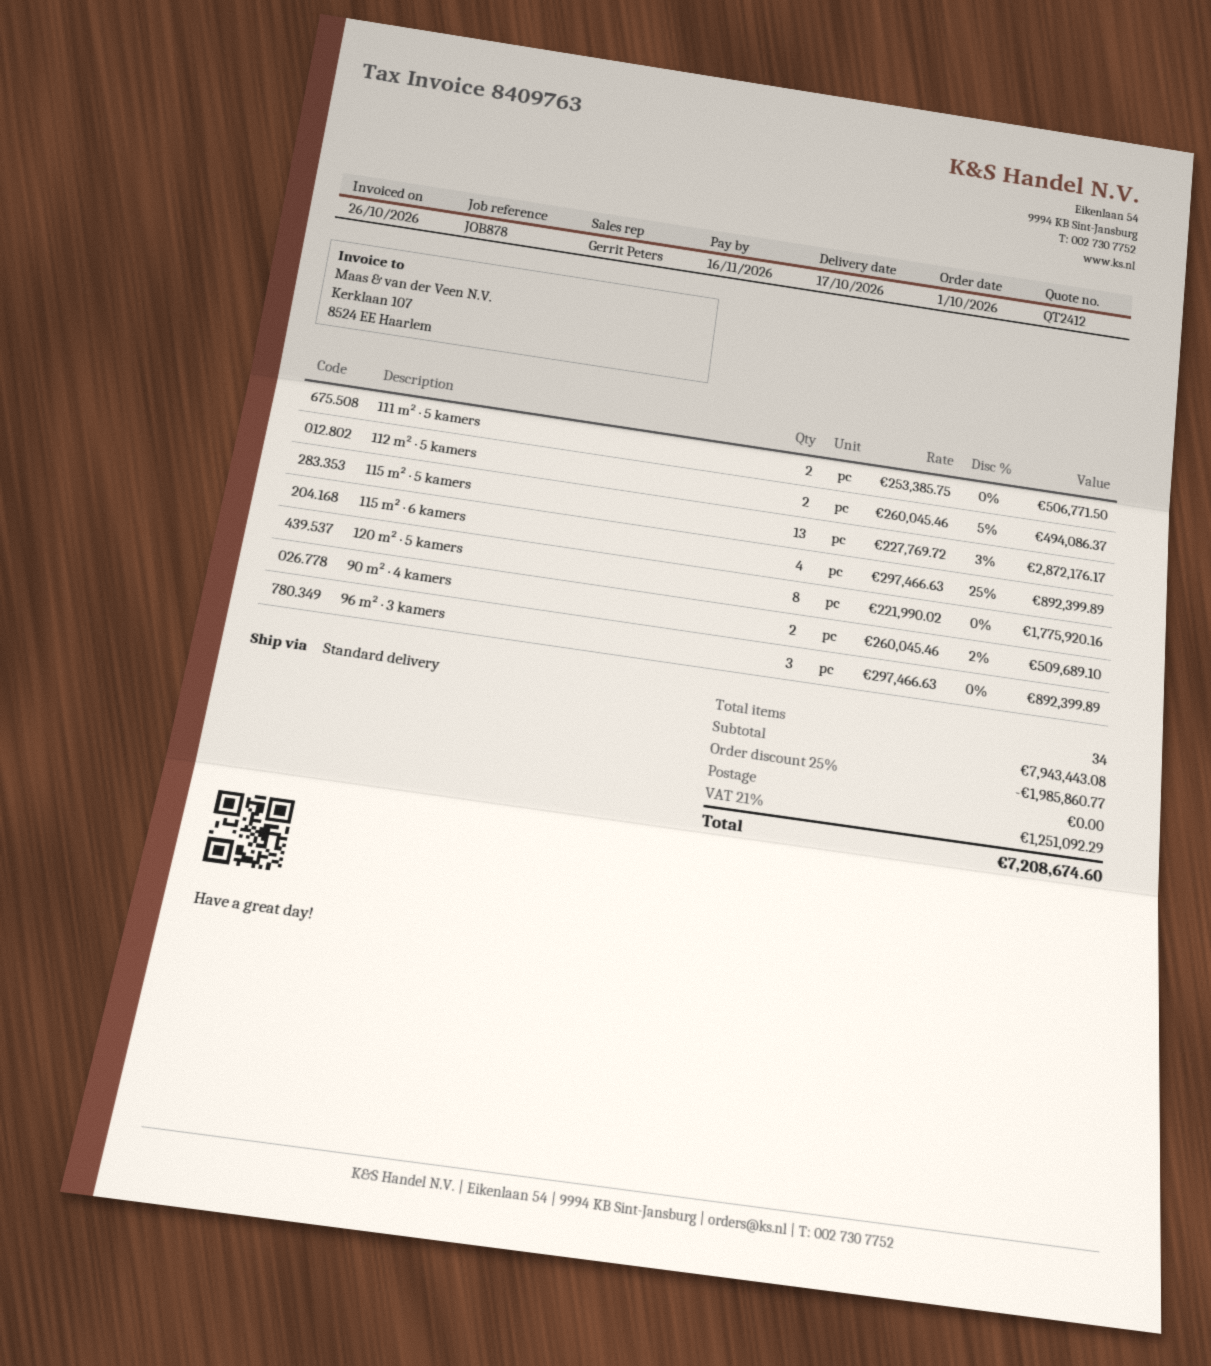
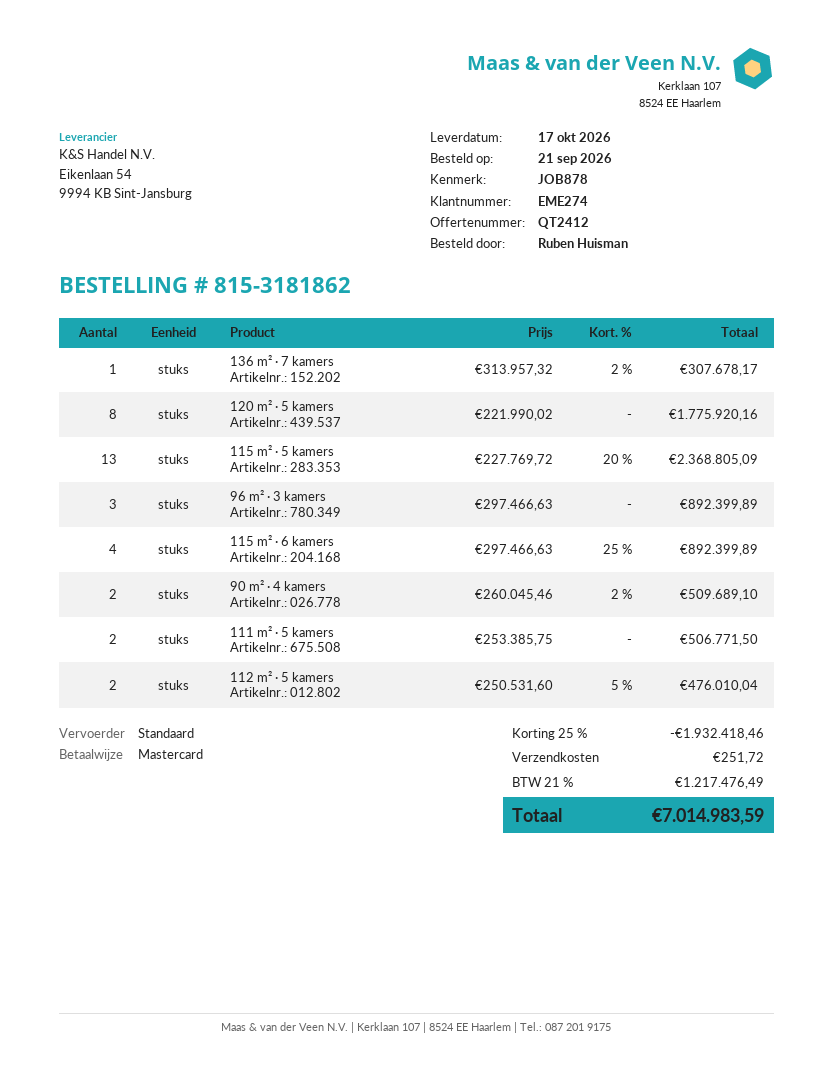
order date: 2026-10-01 -> 2026-09-21
112 m² · 5 kamers: 2 x 260045.46 - 5% = 494086.37 -> 2 x 250531.60 - 5% = 476010.04
115 m² · 5 kamers: 13 x 227769.72 - 3% = 2872176.17 -> 13 x 227769.72 - 20% = 2368805.09
136 m² · 7 kamers: none -> 1 x 313957.32 - 2% = 307678.17
discount: 25% = 1985860.77 -> 25% = 1932418.46
shipping: 0.00 -> 251.72
tax: 21% = 1251092.29 -> 21% = 1217476.49
total: 7208674.60 -> 7014983.59

